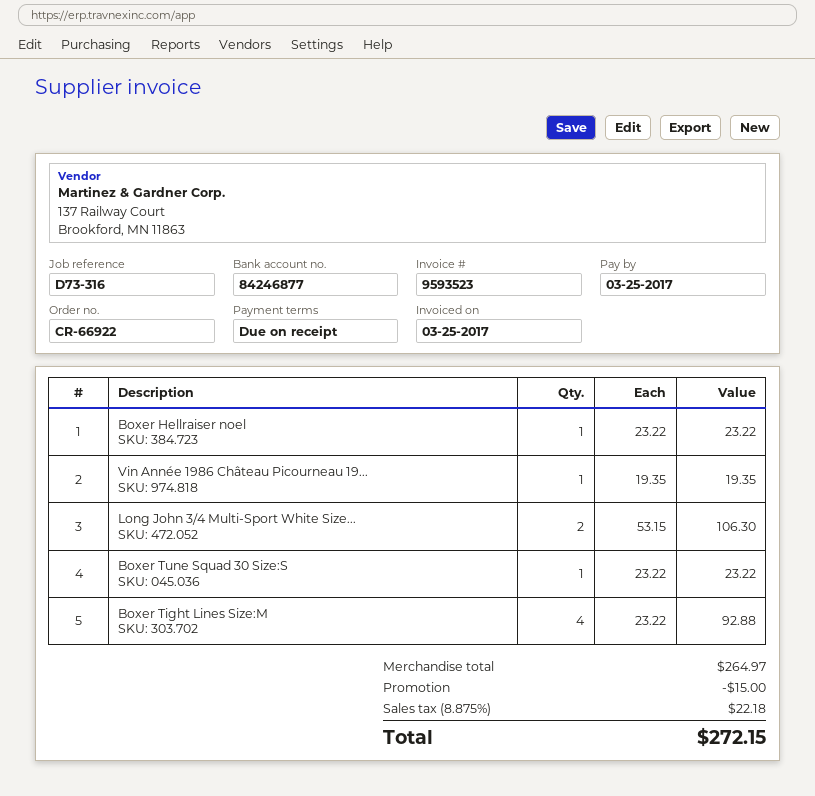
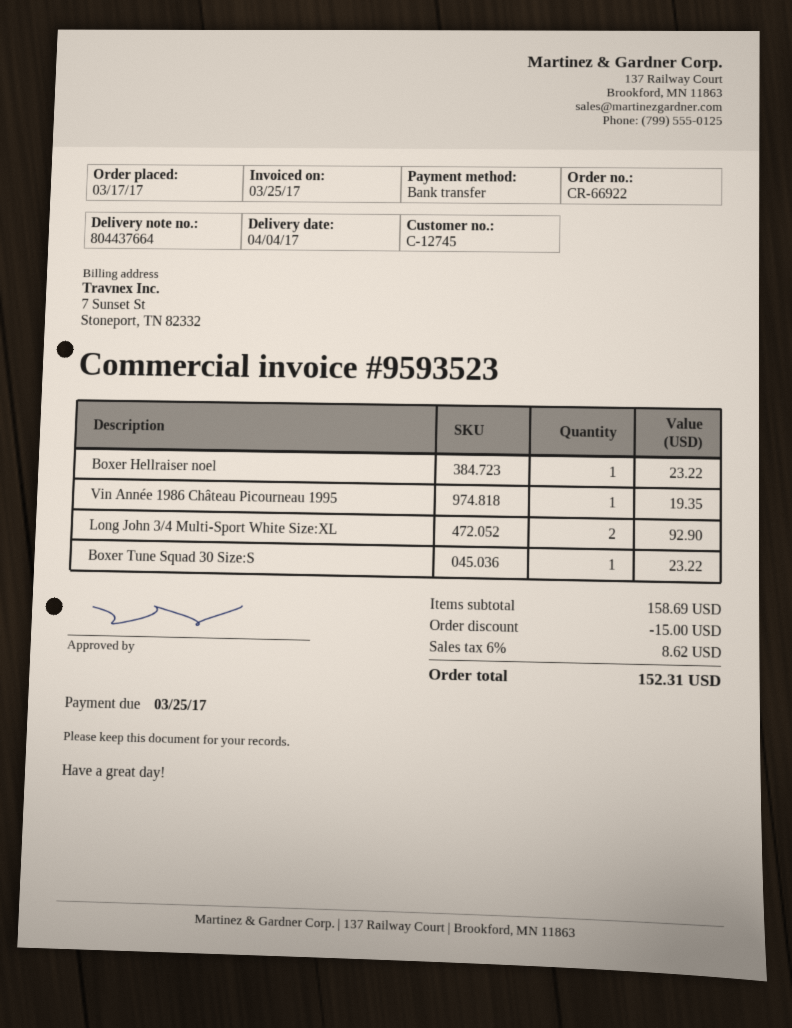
Long John 3/4 Multi-Sport White Size...: 2 for 106.30 -> 2 for 92.90
Boxer Tight Lines Size:M: 4 for 92.88 -> none
subtotal: 264.97 -> 158.69
tax: 8.875% = 22.18 -> 6% = 8.62
total: 272.15 -> 152.31

